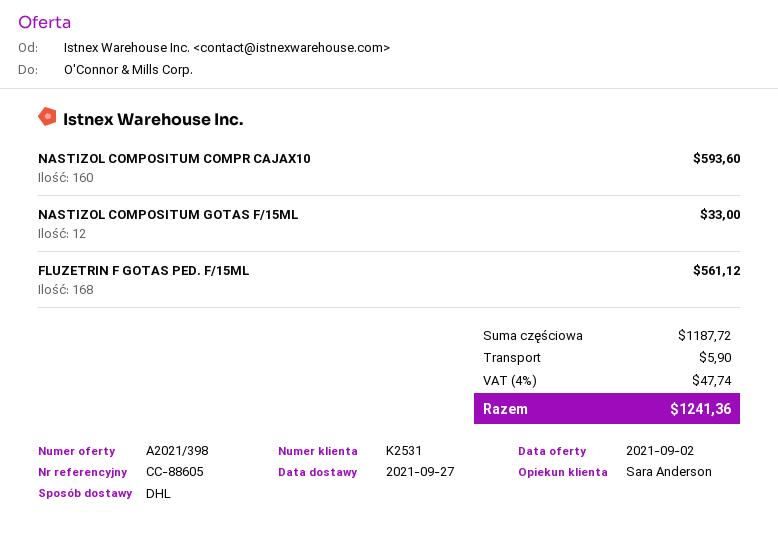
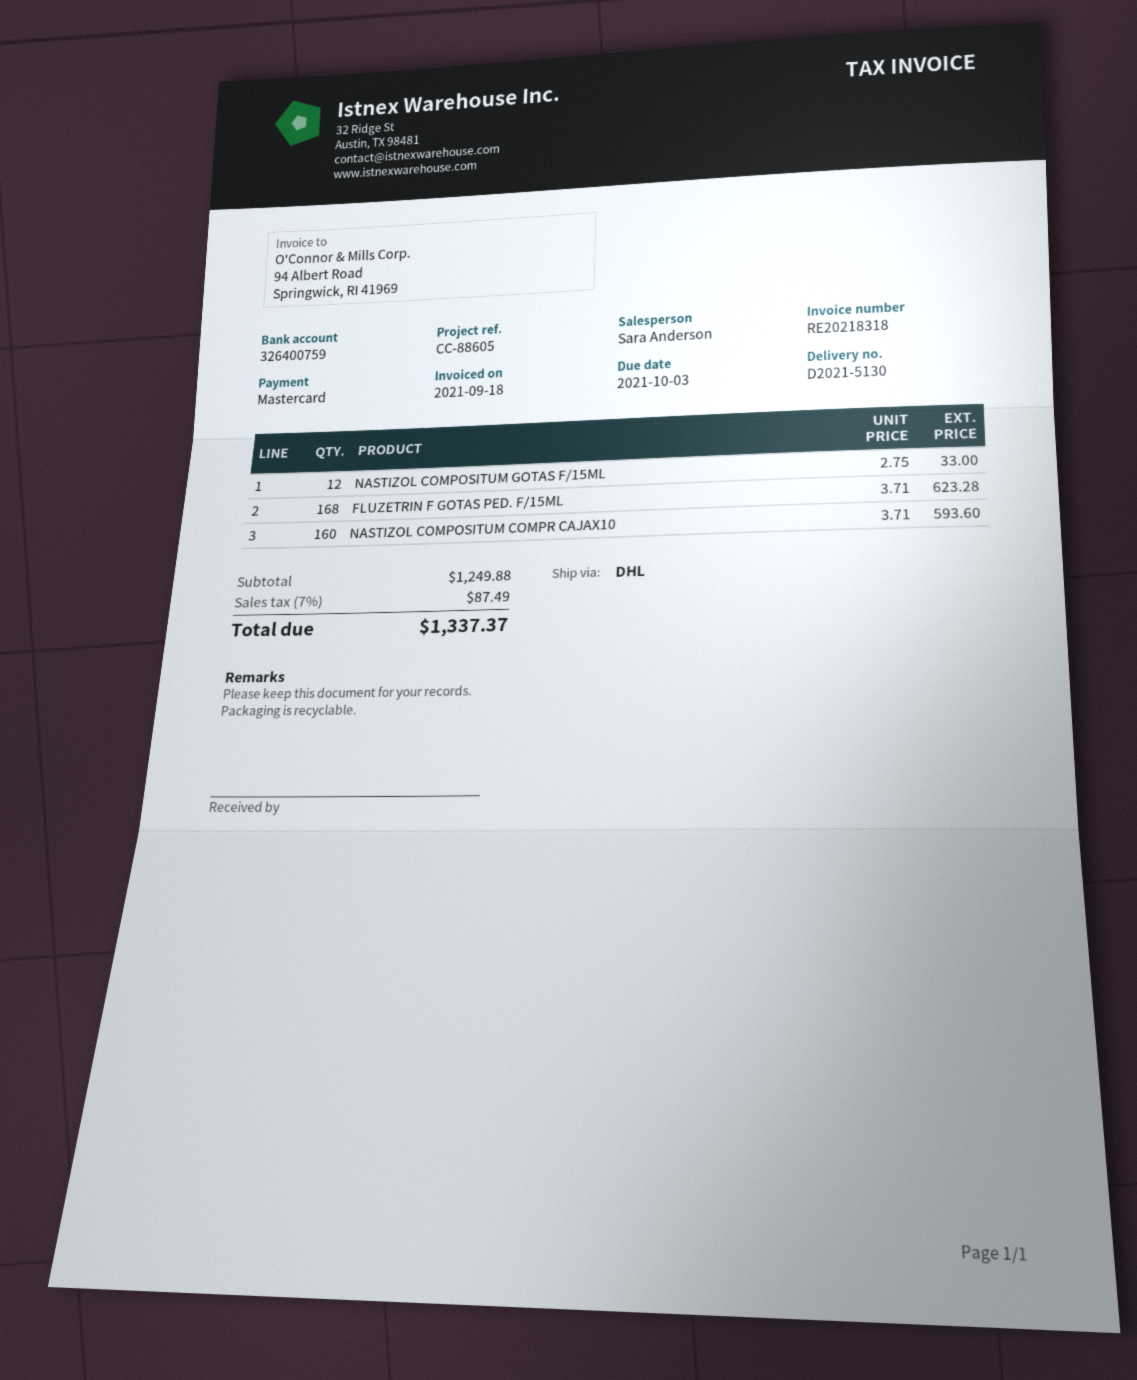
FLUZETRIN F GOTAS PED. F/15ML: 168 for 561.12 -> 168 for 623.28
subtotal: 1187.72 -> 1249.88
shipping: 5.90 -> none
tax: 4% = 47.74 -> 7% = 87.49
total: 1241.36 -> 1337.37

